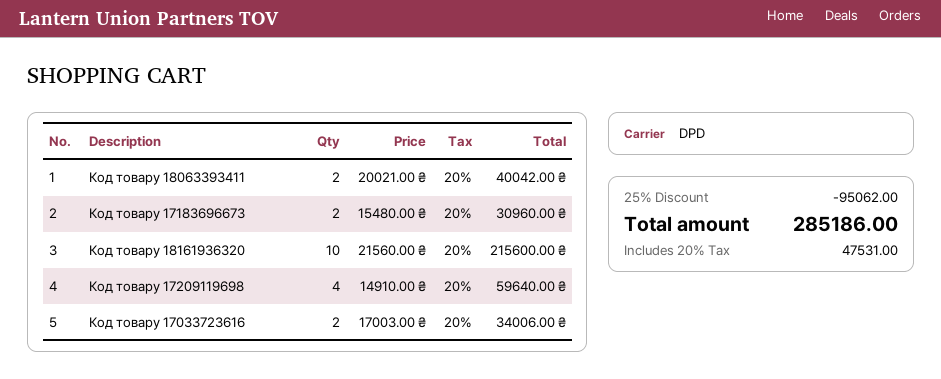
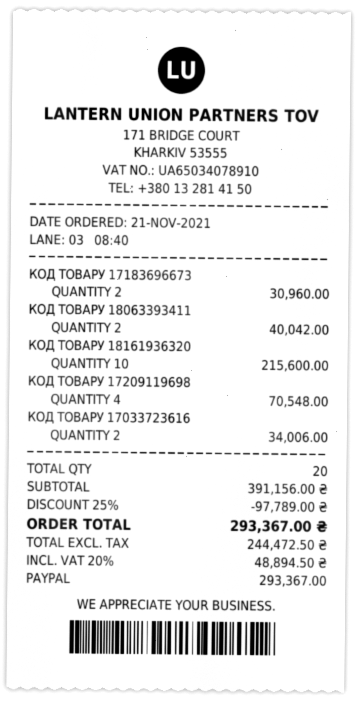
Код товару 17209119698: 4 for 59640.00 -> 4 for 70548.00
discount: 25% = 95062.00 -> 25% = 97789.00
tax: 20% = 47531.00 -> 20% = 48894.50
total: 285186.00 -> 293367.00

